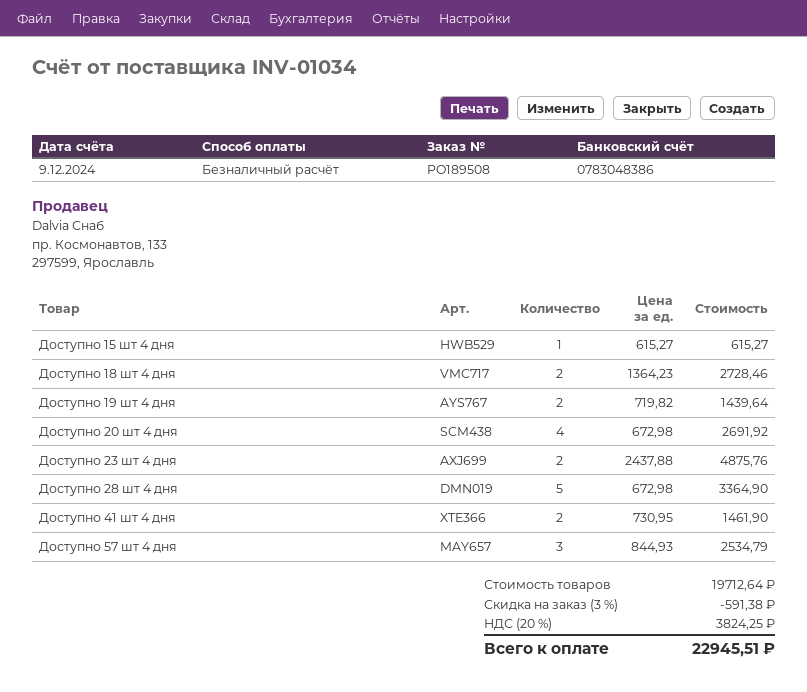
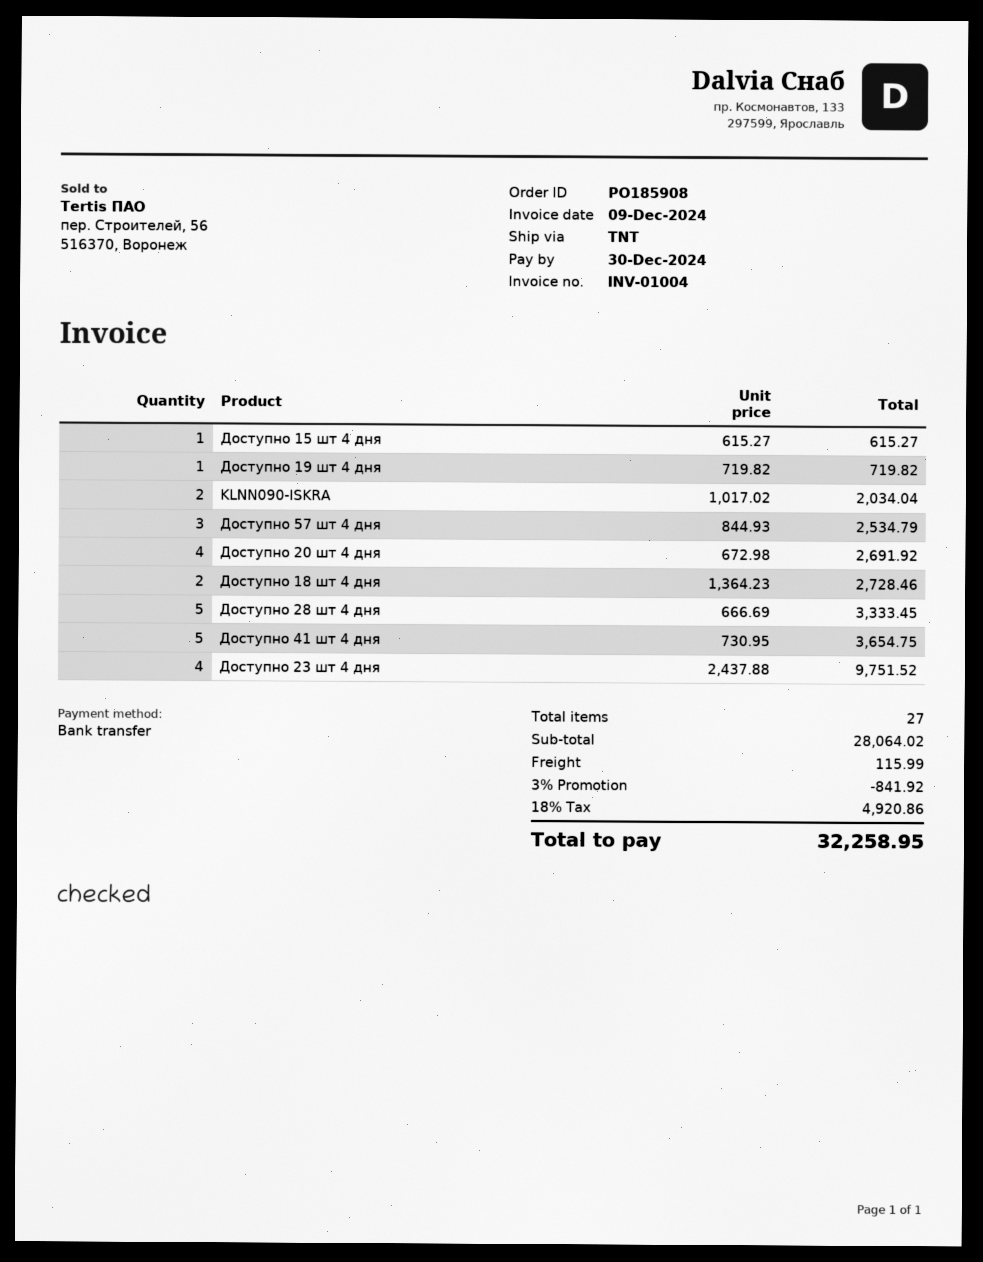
order number: PO189508 -> PO185908
invoice number: INV-01034 -> INV-01004
Доступно 19 шт 4 дня: 2 x 719.82 = 1439.64 -> 1 x 719.82 = 719.82
Доступно 23 шт 4 дня: 2 x 2437.88 = 4875.76 -> 4 x 2437.88 = 9751.52
Доступно 28 шт 4 дня: 5 x 672.98 = 3364.90 -> 5 x 666.69 = 3333.45
Доступно 41 шт 4 дня: 2 x 730.95 = 1461.90 -> 5 x 730.95 = 3654.75
KLNN090-ISKRA: none -> 2 x 1017.02 = 2034.04
subtotal: 19712.64 -> 28064.02
discount: 3% = 591.38 -> 3% = 841.92
shipping: none -> 115.99
tax: 20% = 3824.25 -> 18% = 4920.86
total: 22945.51 -> 32258.95

